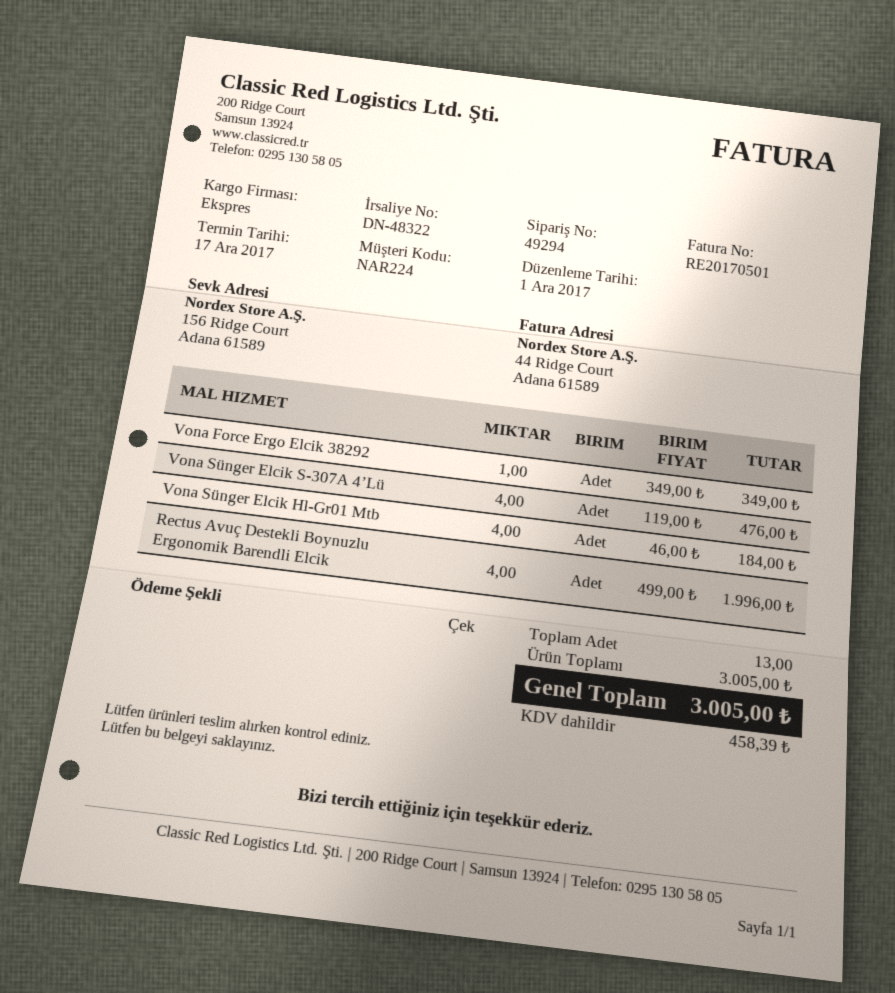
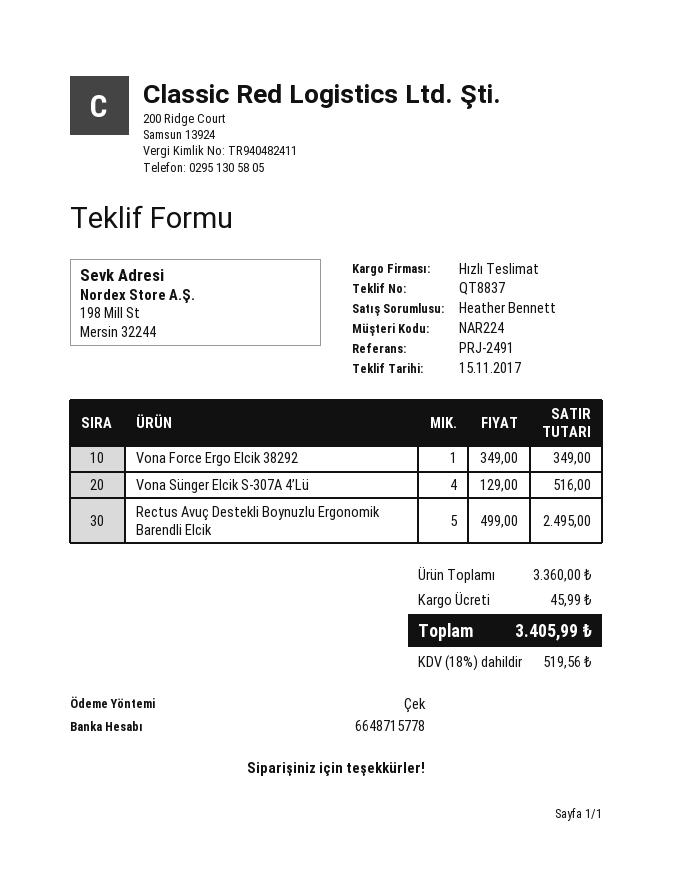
ship to: 156 Ridge Court, Adana 61589 -> 198 Mill St, Mersin 32244
Vona Sünger Elcik S-307A 4’Lü: 4 x 119.00 = 476.00 -> 4 x 129.00 = 516.00
Vona Sünger Elcik Hl-Gr01 Mtb: 4 x 46.00 = 184.00 -> none
Rectus Avuç Destekli Boynuzlu Ergonomik Barendli Elcik: 4 x 499.00 = 1996.00 -> 5 x 499.00 = 2495.00
subtotal: 3005.00 -> 3360.00
shipping: none -> 45.99
tax: 458.39 -> 519.56
total: 3005.00 -> 3405.99

